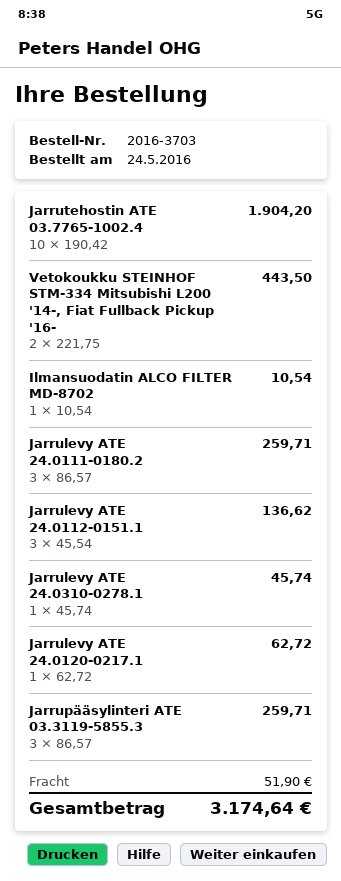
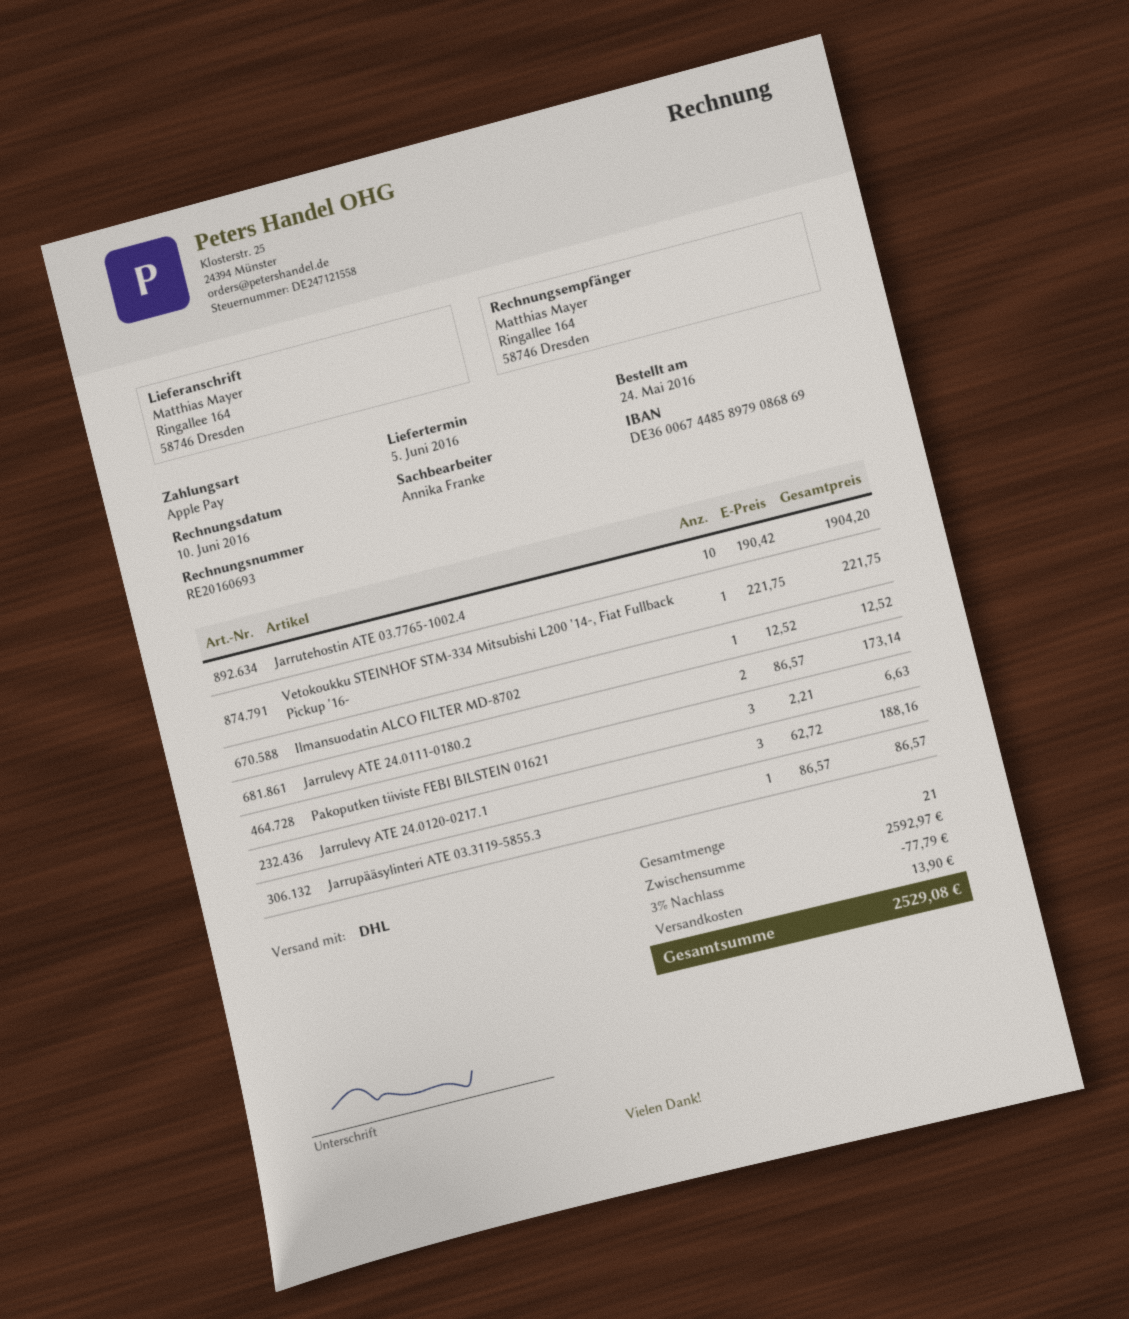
Vetokoukku STEINHOF STM-334 Mitsubishi L200 '14-, Fiat Fullback Pickup '16-: 2 x 221.75 = 443.50 -> 1 x 221.75 = 221.75
Ilmansuodatin ALCO FILTER MD-8702: 1 x 10.54 = 10.54 -> 1 x 12.52 = 12.52
Jarrulevy ATE 24.0111-0180.2: 3 x 86.57 = 259.71 -> 2 x 86.57 = 173.14
Jarrulevy ATE 24.0112-0151.1: 3 x 45.54 = 136.62 -> none
Jarrulevy ATE 24.0310-0278.1: 1 x 45.74 = 45.74 -> none
Jarrulevy ATE 24.0120-0217.1: 1 x 62.72 = 62.72 -> 3 x 62.72 = 188.16
Jarrupääsylinteri ATE 03.3119-5855.3: 3 x 86.57 = 259.71 -> 1 x 86.57 = 86.57
Pakoputken tiiviste FEBI BILSTEIN 01621: none -> 3 x 2.21 = 6.63
discount: none -> 3% = 77.79
shipping: 51.90 -> 13.90
total: 3174.64 -> 2529.08

